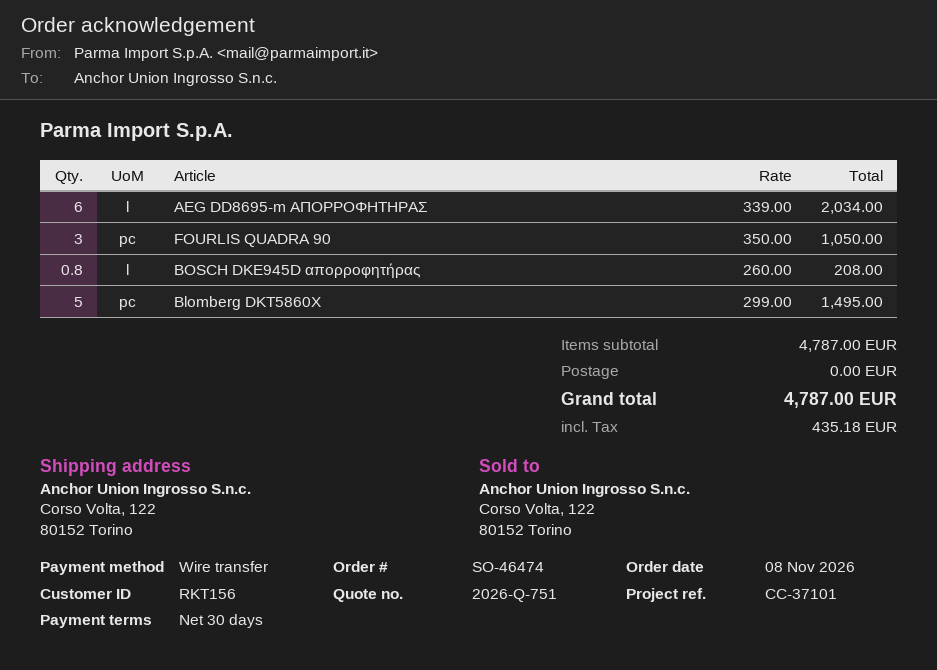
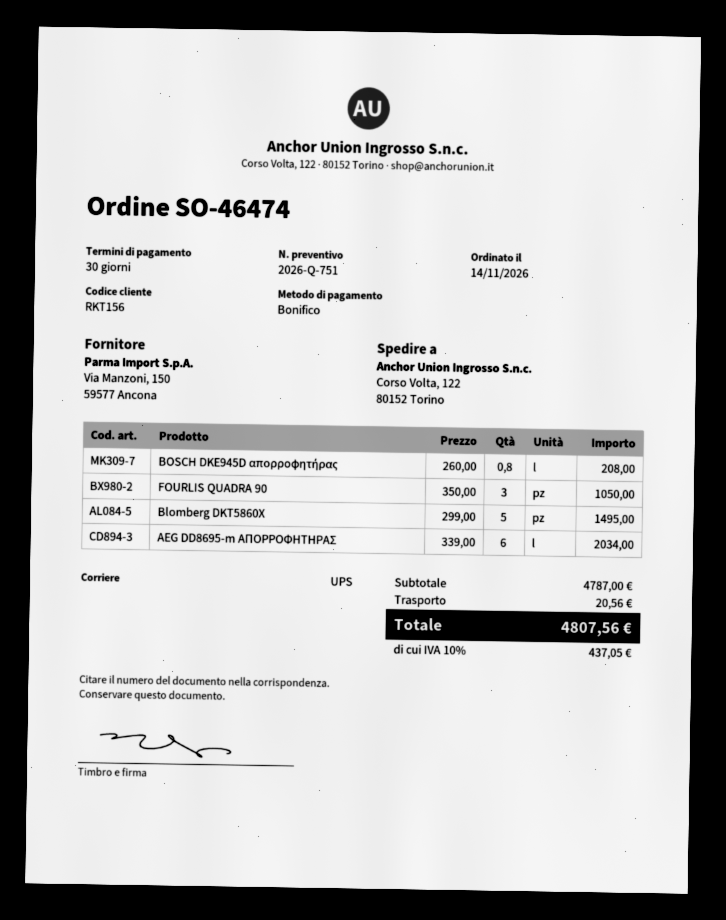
order date: 2026-11-08 -> 2026-11-14
shipping: 0.00 -> 20.56
tax: 435.18 -> 437.05
total: 4787.00 -> 4807.56

